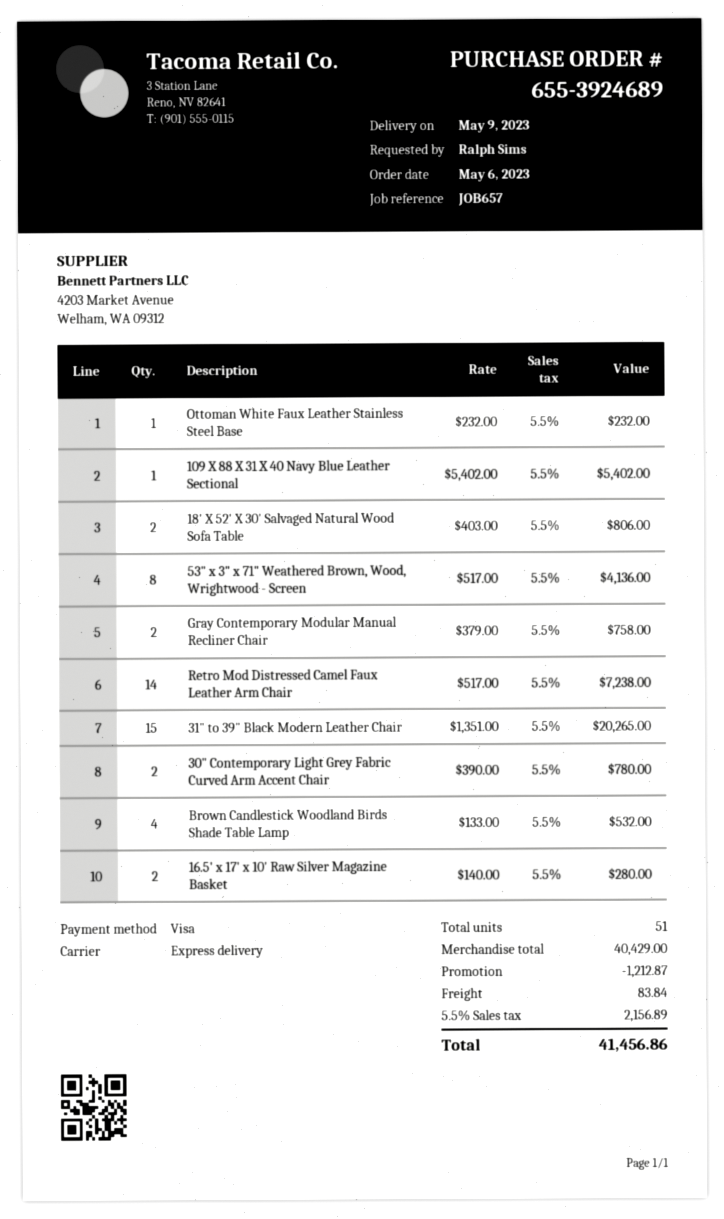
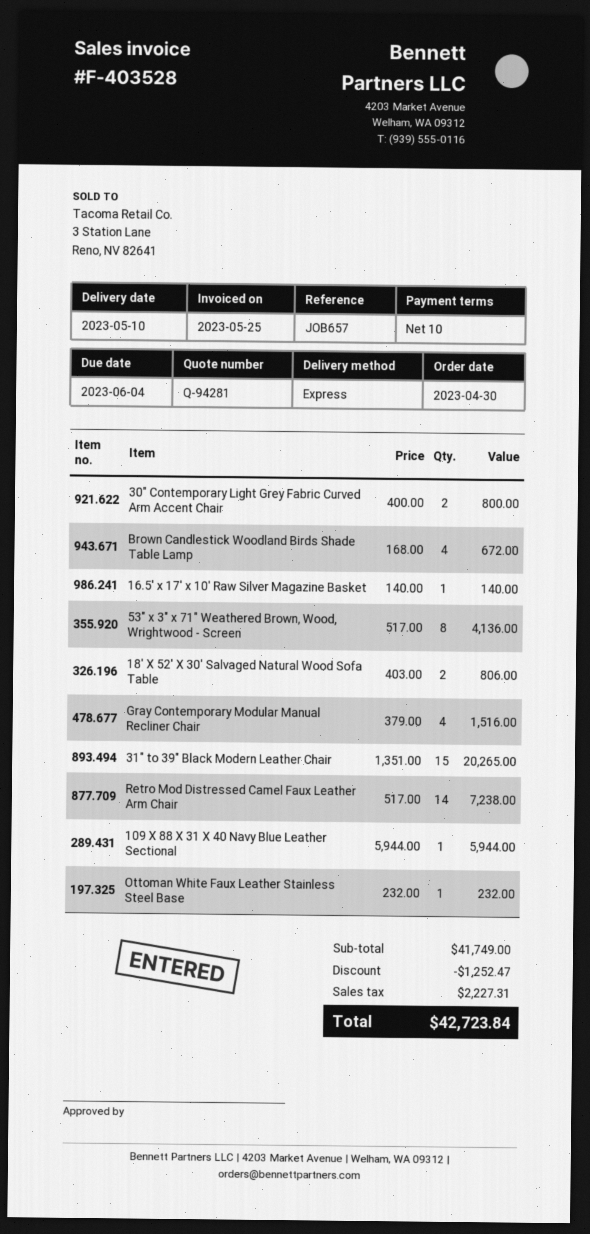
order date: 2023-05-06 -> 2023-04-30
delivery date: 2023-05-09 -> 2023-05-10
109 X 88 X 31 X 40 Navy Blue Leather Sectional: 1 x 5402.00 = 5402.00 -> 1 x 5944.00 = 5944.00
Gray Contemporary Modular Manual Recliner Chair: 2 x 379.00 = 758.00 -> 4 x 379.00 = 1516.00
30" Contemporary Light Grey Fabric Curved Arm Accent Chair: 2 x 390.00 = 780.00 -> 2 x 400.00 = 800.00
Brown Candlestick Woodland Birds Shade Table Lamp: 4 x 133.00 = 532.00 -> 4 x 168.00 = 672.00
16.5' x 17' x 10' Raw Silver Magazine Basket: 2 x 140.00 = 280.00 -> 1 x 140.00 = 140.00
subtotal: 40429.00 -> 41749.00
discount: 1212.87 -> 1252.47
shipping: 83.84 -> none
tax: 2156.89 -> 2227.31
total: 41456.86 -> 42723.84

